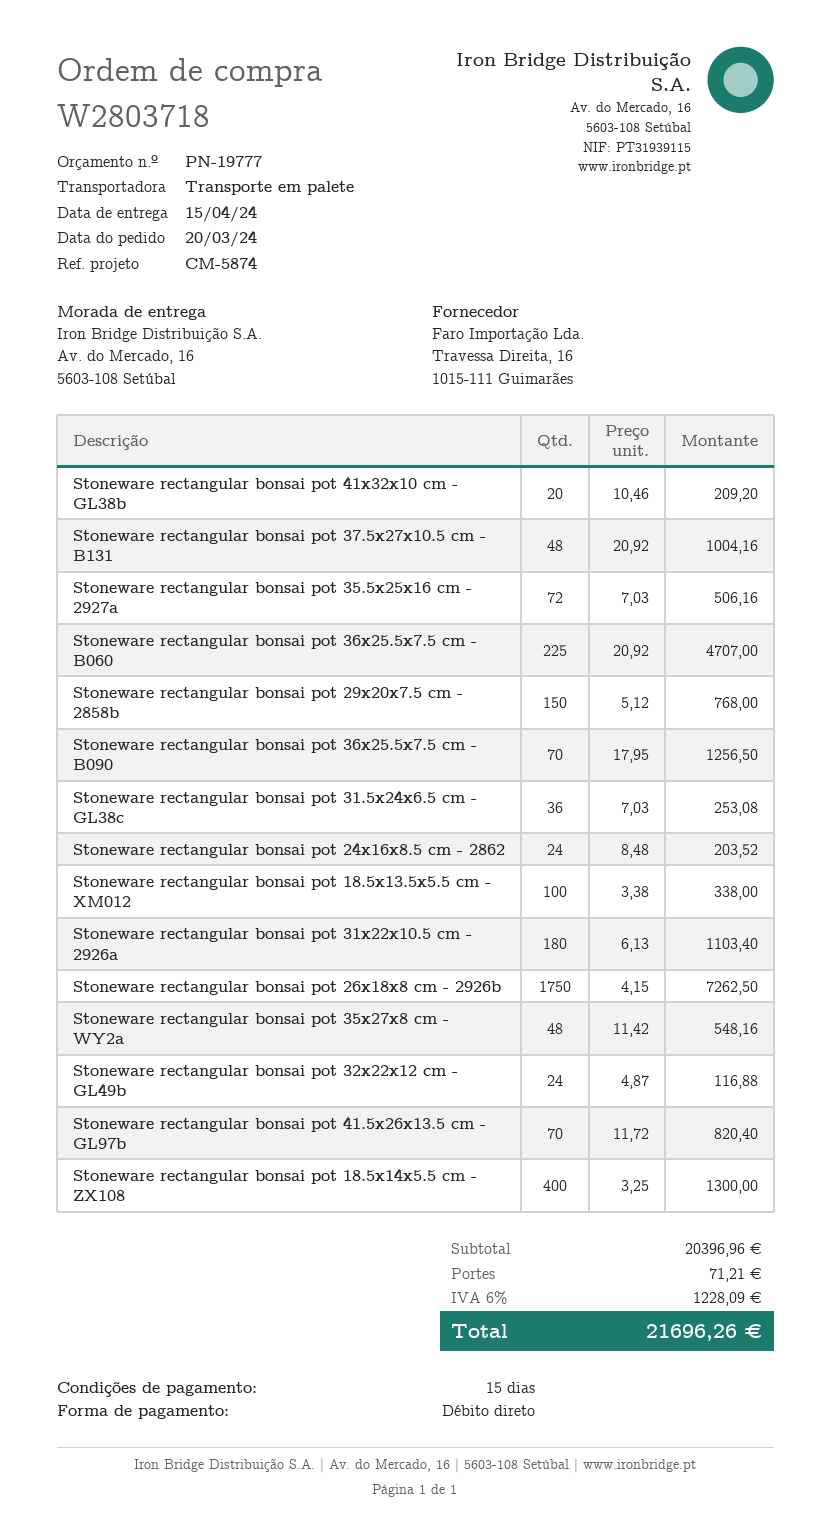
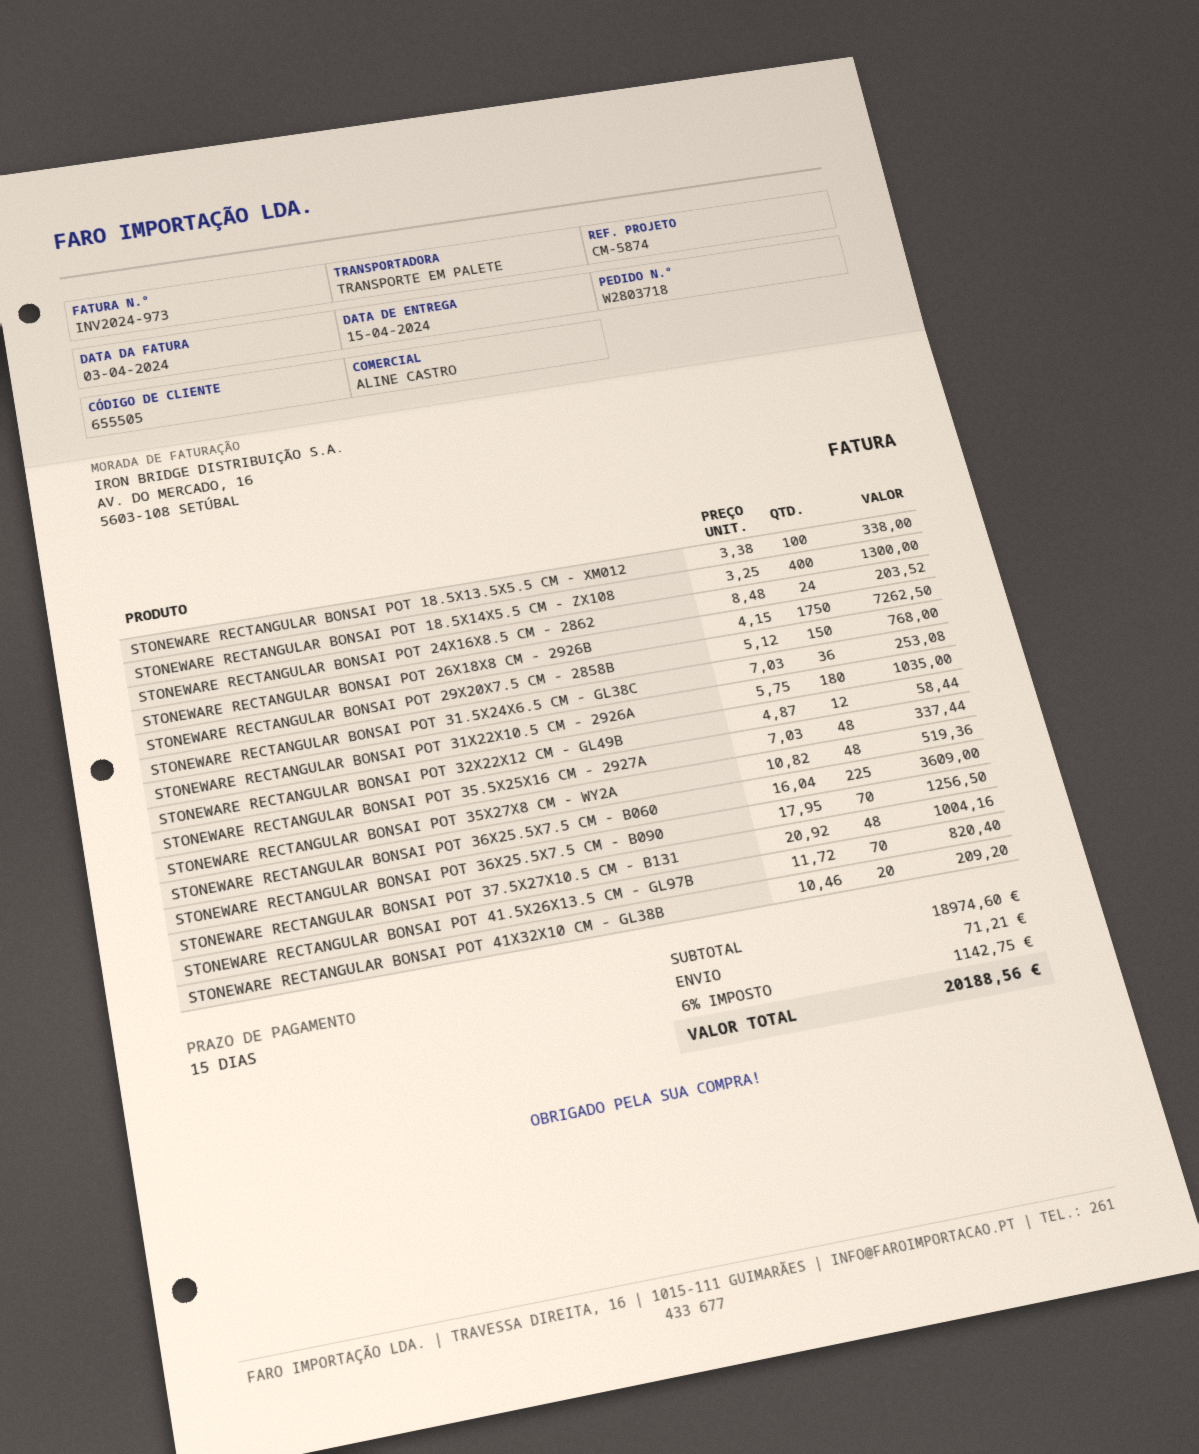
Stoneware rectangular bonsai pot 35.5x25x16 cm - 2927a: 72 x 7.03 = 506.16 -> 48 x 7.03 = 337.44
Stoneware rectangular bonsai pot 36x25.5x7.5 cm - B060: 225 x 20.92 = 4707.00 -> 225 x 16.04 = 3609.00
Stoneware rectangular bonsai pot 31x22x10.5 cm - 2926a: 180 x 6.13 = 1103.40 -> 180 x 5.75 = 1035.00
Stoneware rectangular bonsai pot 35x27x8 cm - WY2a: 48 x 11.42 = 548.16 -> 48 x 10.82 = 519.36
Stoneware rectangular bonsai pot 32x22x12 cm - GL49b: 24 x 4.87 = 116.88 -> 12 x 4.87 = 58.44
subtotal: 20396.96 -> 18974.60
tax: 6% = 1228.09 -> 6% = 1142.75
total: 21696.26 -> 20188.56

